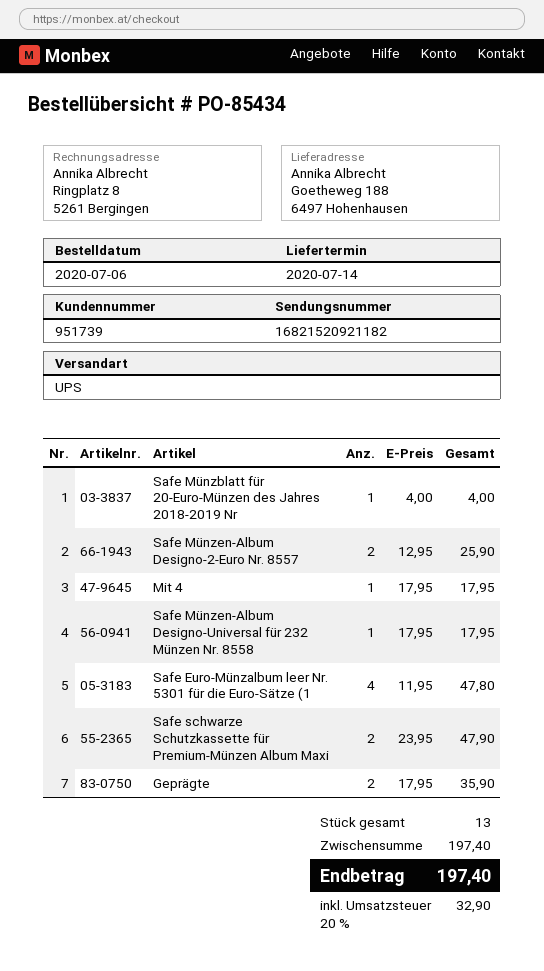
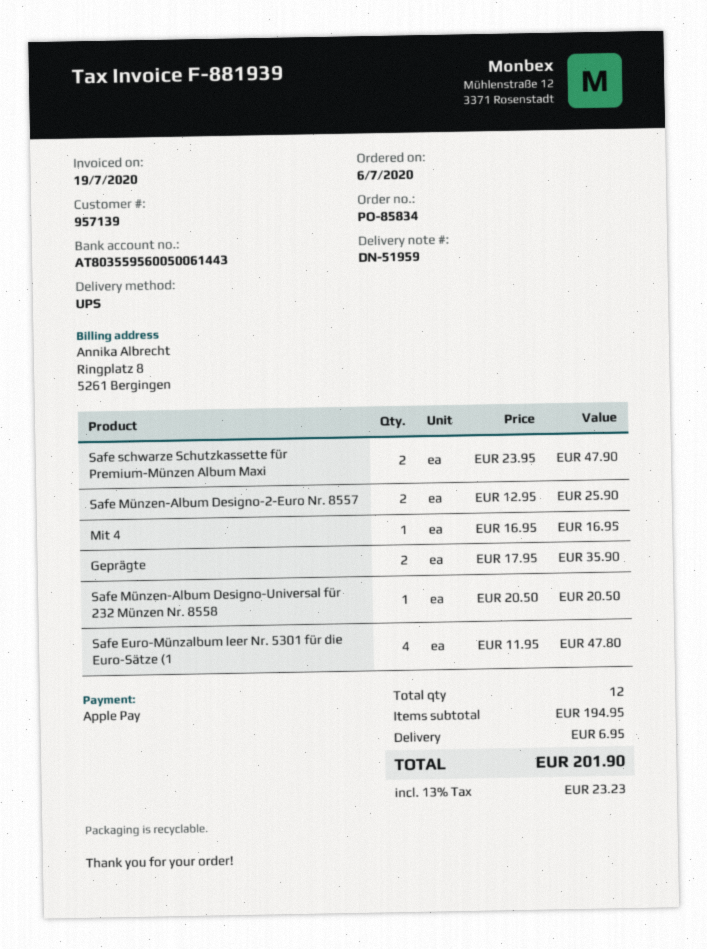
order number: PO-85434 -> PO-85834
customer number: 951739 -> 957139
Safe Münzblatt für 20-Euro-Münzen des Jahres 2018-2019 Nr: 1 x 4.00 = 4.00 -> none
Mit 4: 1 x 17.95 = 17.95 -> 1 x 16.95 = 16.95
Safe Münzen-Album Designo-Universal für 232 Münzen Nr. 8558: 1 x 17.95 = 17.95 -> 1 x 20.50 = 20.50
total quantity: 13 -> 12
subtotal: 197.40 -> 194.95
shipping: none -> 6.95
tax: 20% = 32.90 -> 13% = 23.23
total: 197.40 -> 201.90

